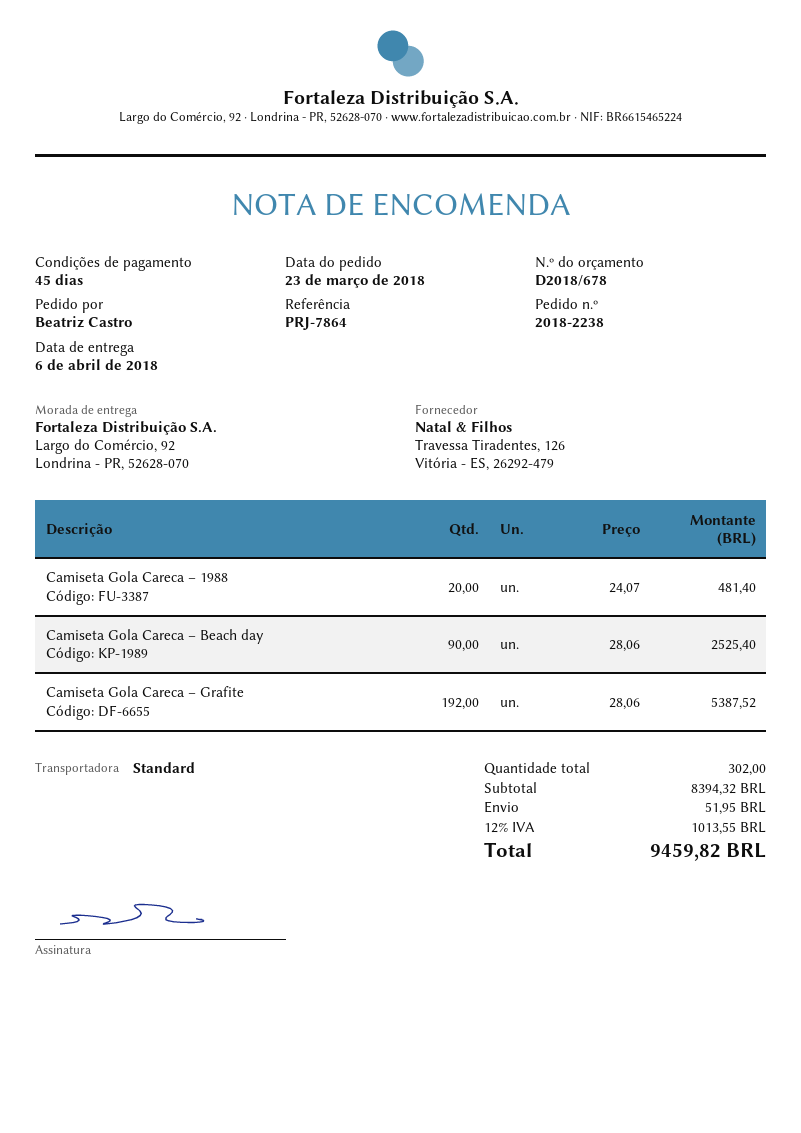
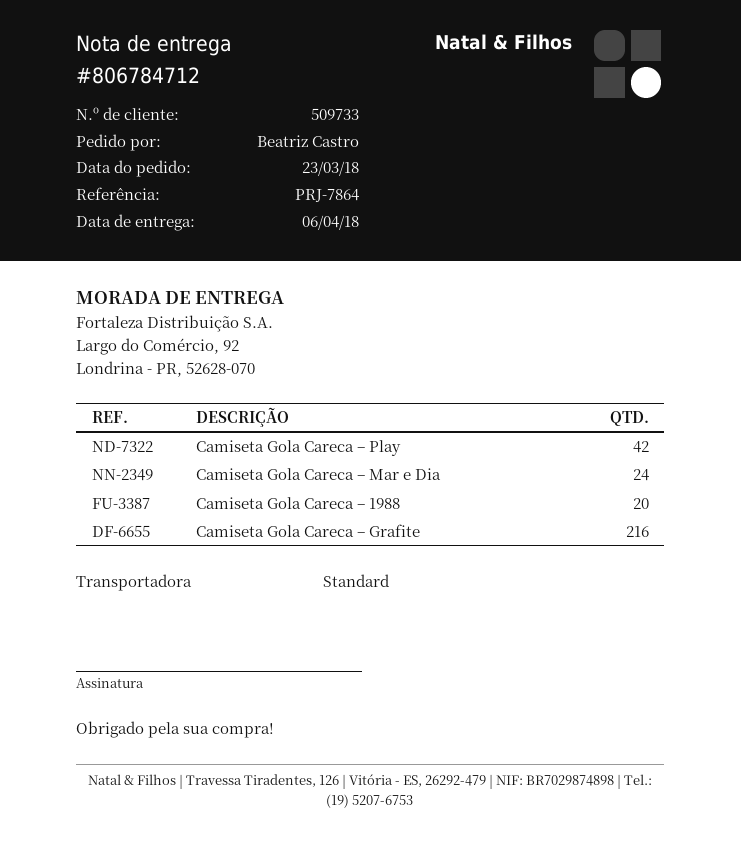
Camiseta Gola Careca – Beach day: 90 -> none
Camiseta Gola Careca – Grafite: 192 -> 216
Camiseta Gola Careca – Play: none -> 42
Camiseta Gola Careca – Mar e Dia: none -> 24

